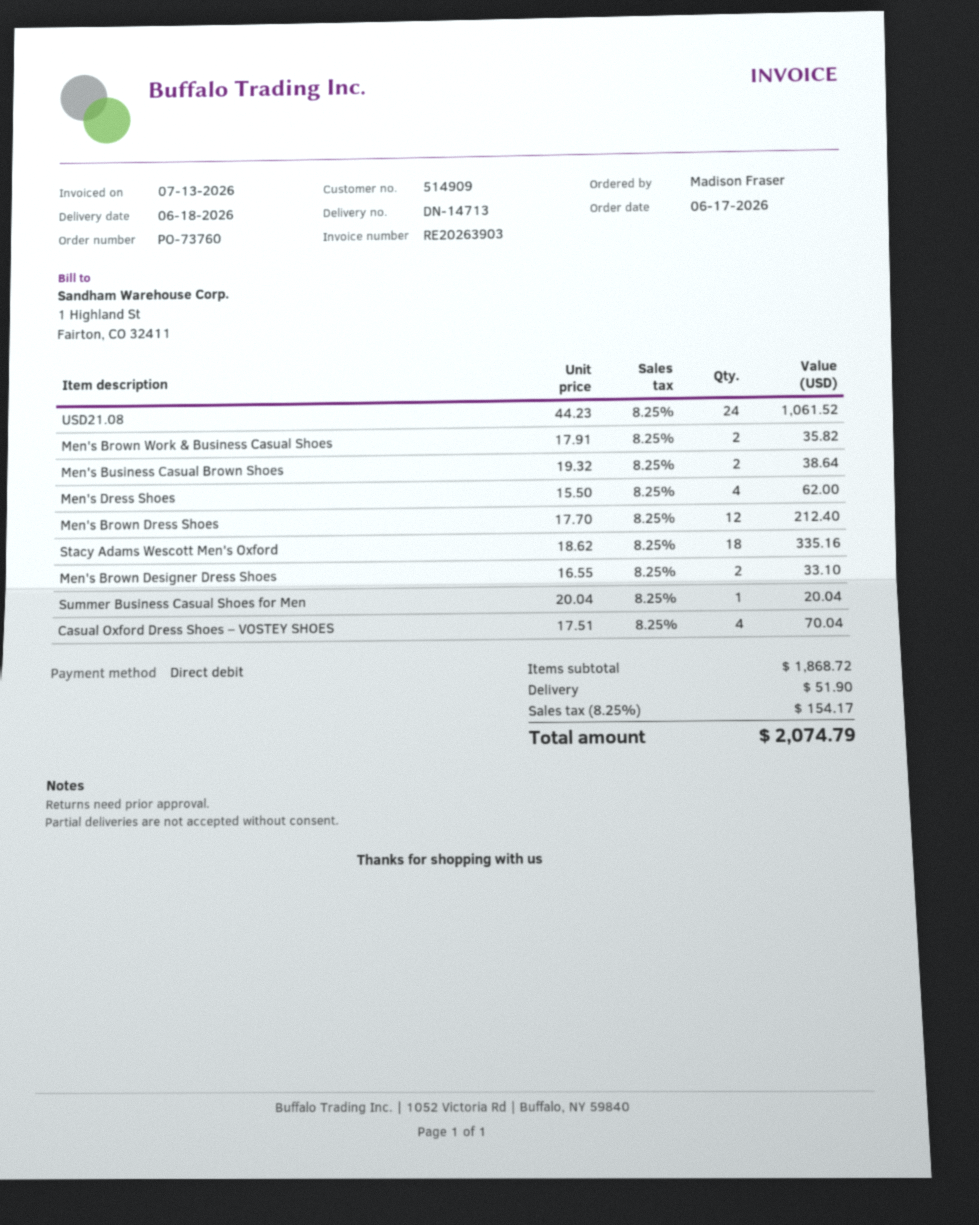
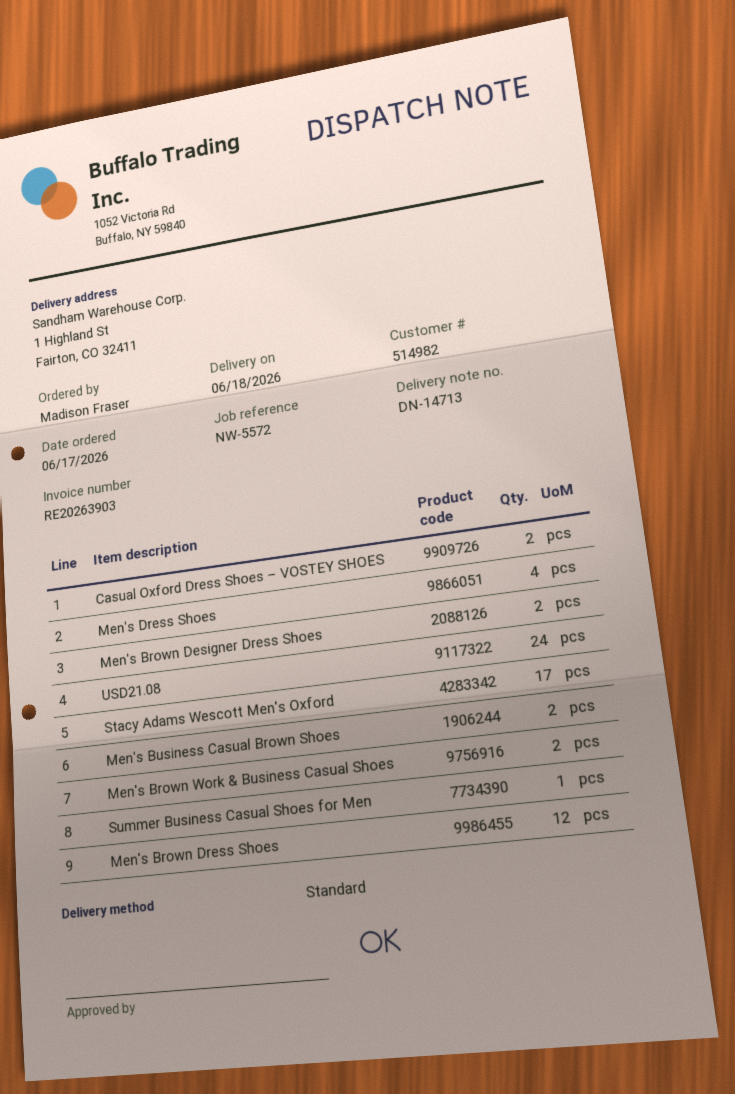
customer number: 514909 -> 514982
Stacy Adams Wescott Men's Oxford: 18 -> 17
Casual Oxford Dress Shoes – VOSTEY SHOES: 4 -> 2

